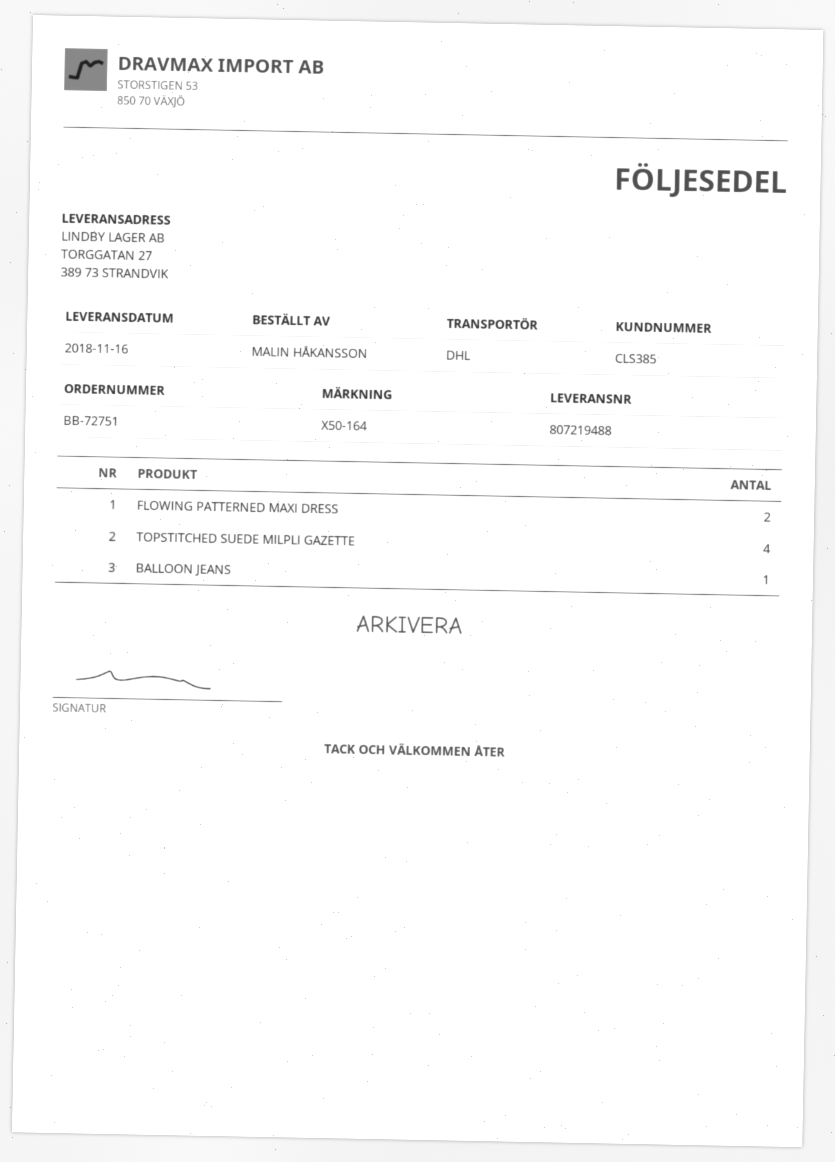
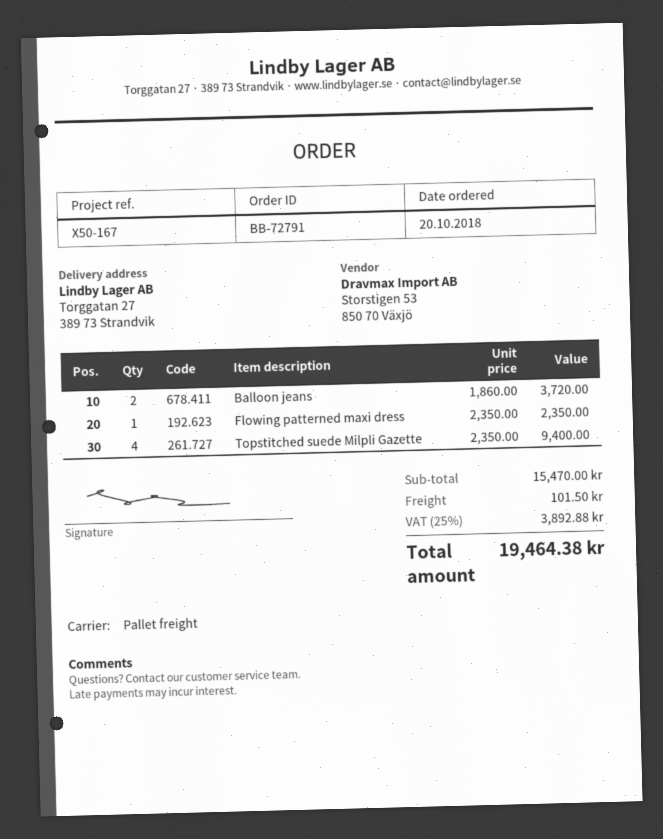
order number: BB-72751 -> BB-72791
reference: X50-164 -> X50-167
shipping method: DHL -> pallet freight
FLOWING PATTERNED MAXI DRESS: 2 -> 1
BALLOON JEANS: 1 -> 2

